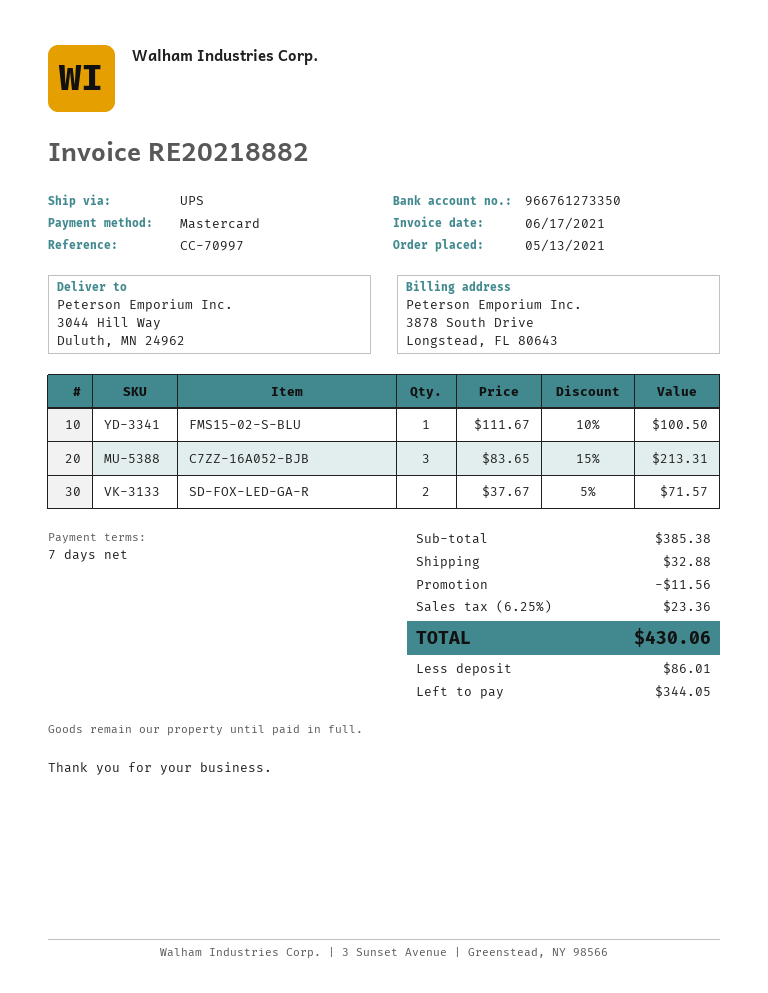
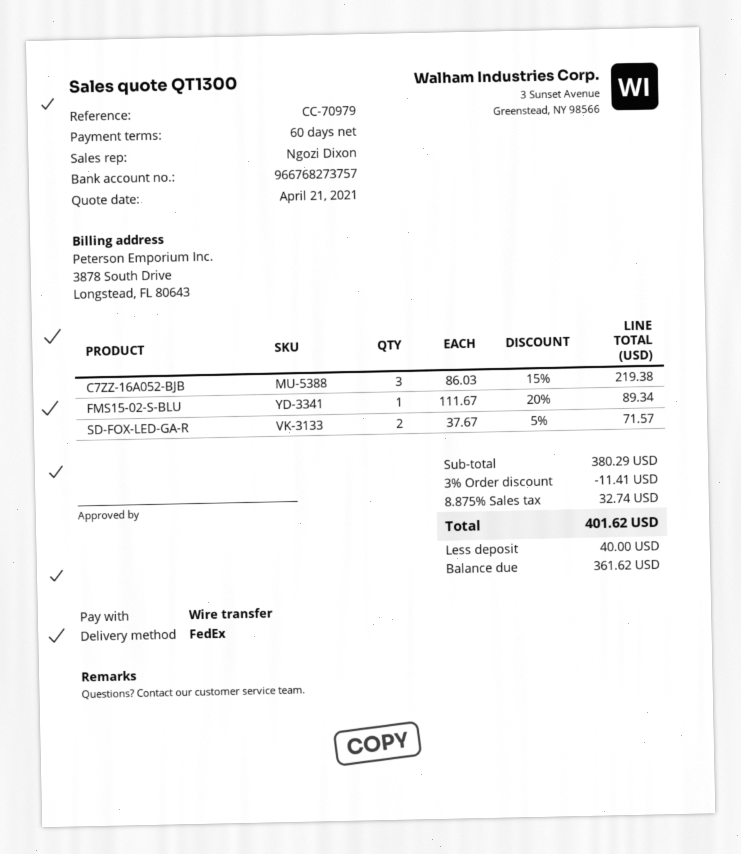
payment terms: 7 days -> 60 days
reference: CC-70997 -> CC-70979
payment method: Mastercard -> bank transfer
bank account: 966761273350 -> 966768273757
shipping method: UPS -> FedEx
FMS15-02-S-BLU: 1 x 111.67 - 10% = 100.50 -> 1 x 111.67 - 20% = 89.34
C7ZZ-16A052-BJB: 3 x 83.65 - 15% = 213.31 -> 3 x 86.03 - 15% = 219.38
subtotal: 385.38 -> 380.29
discount: 11.56 -> 11.41
shipping: 32.88 -> none
tax: 6.25% = 23.36 -> 8.875% = 32.74
total: 430.06 -> 401.62
deposit: 86.01 -> 40.00
balance: 344.05 -> 361.62

